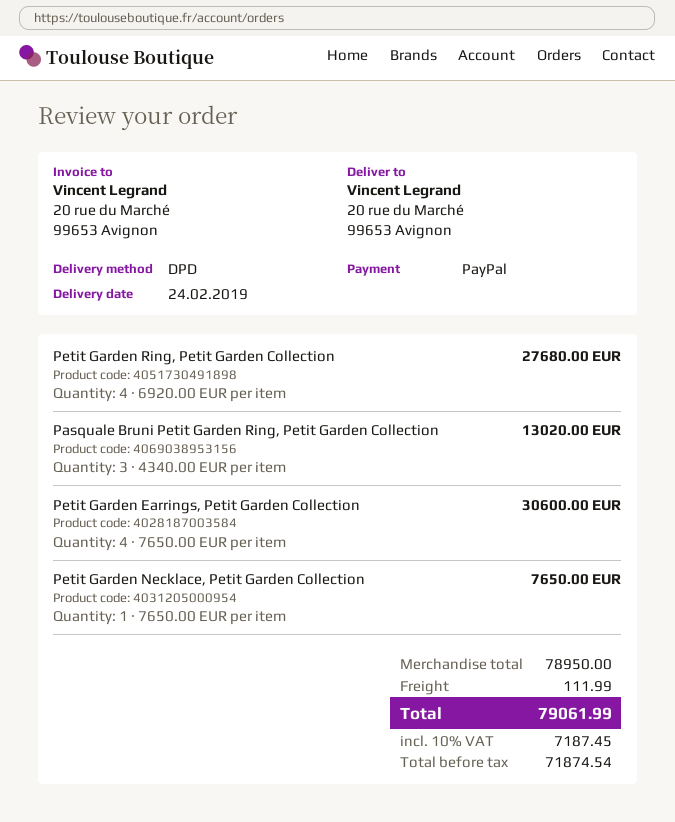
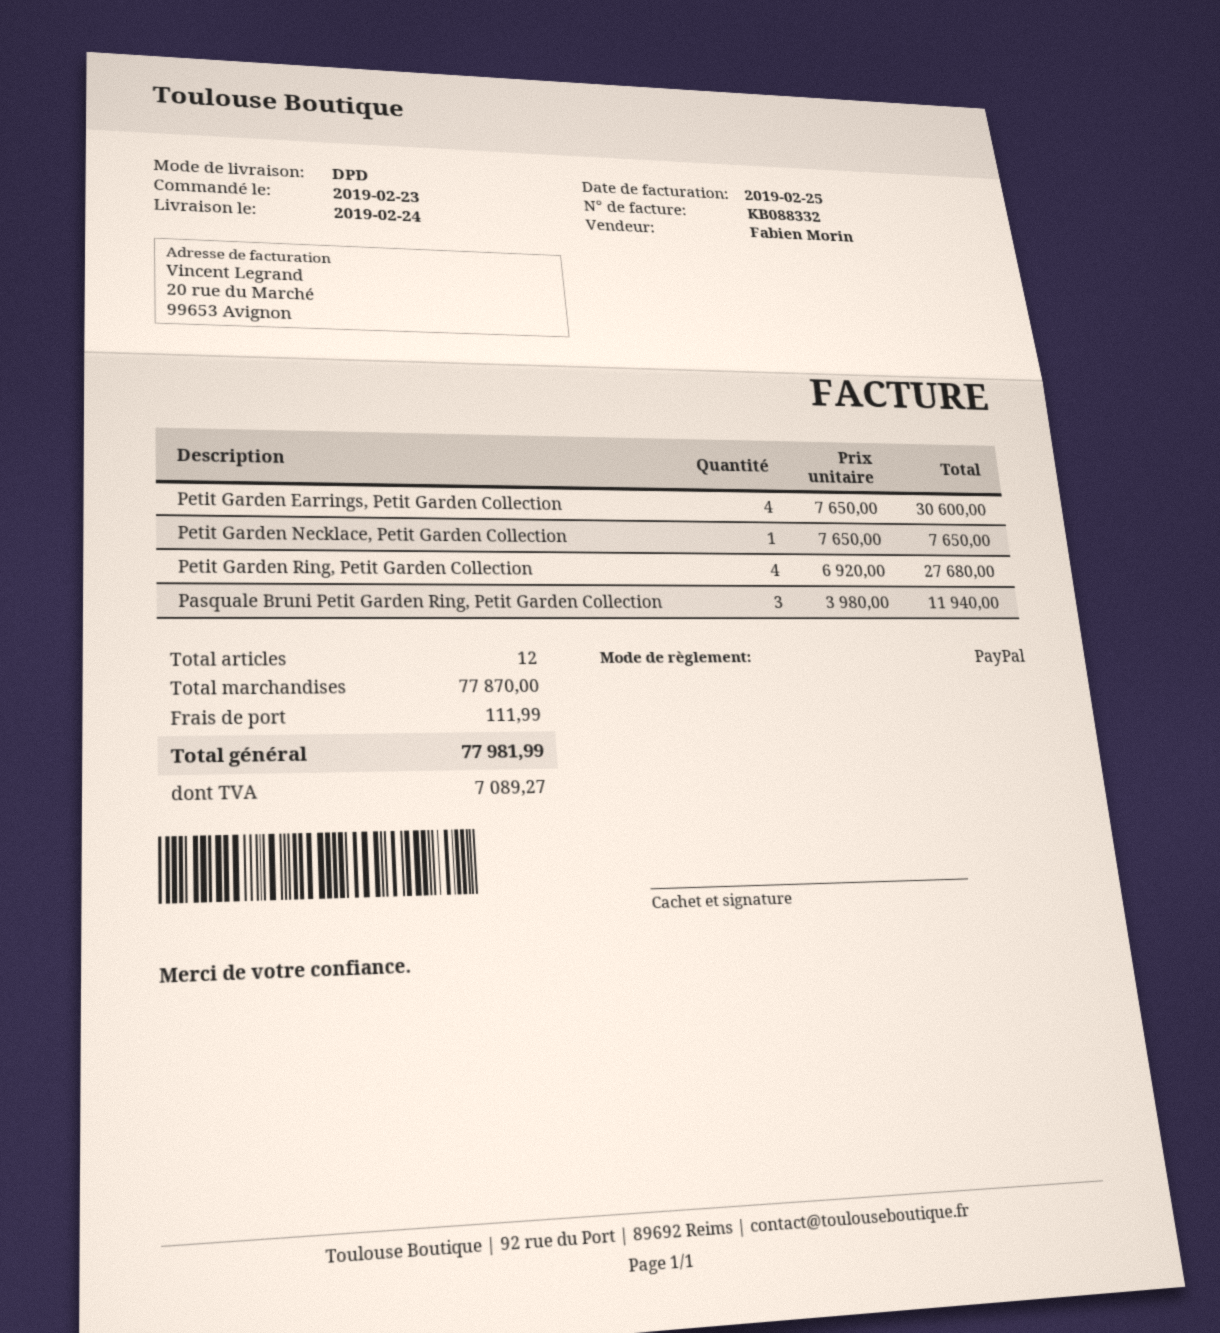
Pasquale Bruni Petit Garden Ring, Petit Garden Collection: 3 x 4340.00 = 13020.00 -> 3 x 3980.00 = 11940.00
subtotal: 78950.00 -> 77870.00
tax: 7187.45 -> 7089.27
total: 79061.99 -> 77981.99

